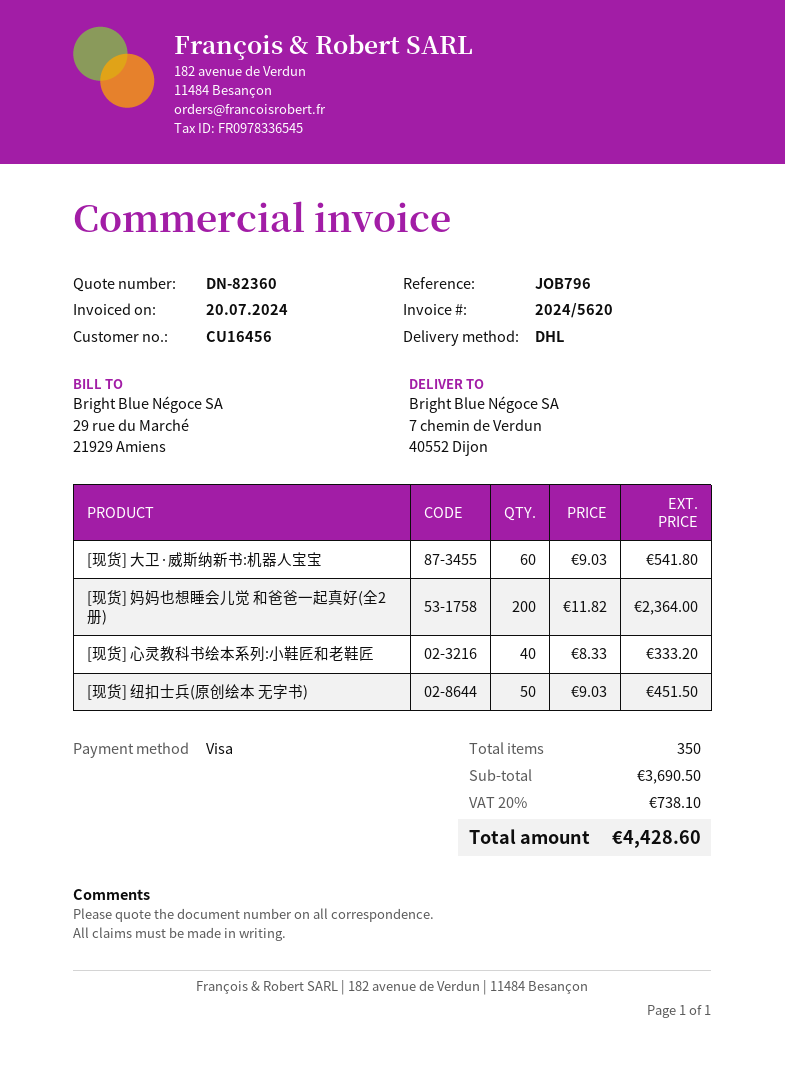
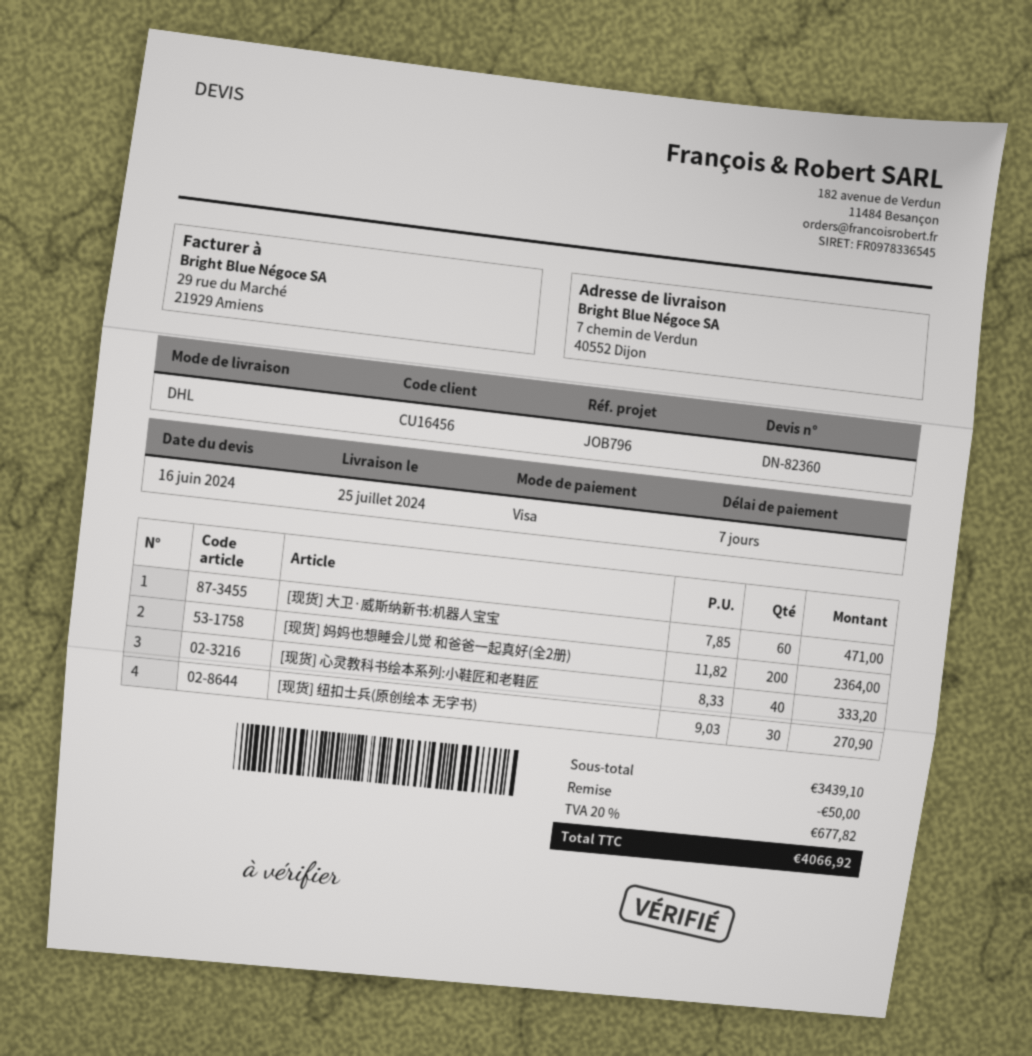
[现货] 大卫·威斯纳新书:机器人宝宝: 60 x 9.03 = 541.80 -> 60 x 7.85 = 471.00
[现货] 纽扣士兵(原创绘本 无字书): 50 x 9.03 = 451.50 -> 30 x 9.03 = 270.90
subtotal: 3690.50 -> 3439.10
discount: none -> 50.00
tax: 20% = 738.10 -> 20% = 677.82
total: 4428.60 -> 4066.92

